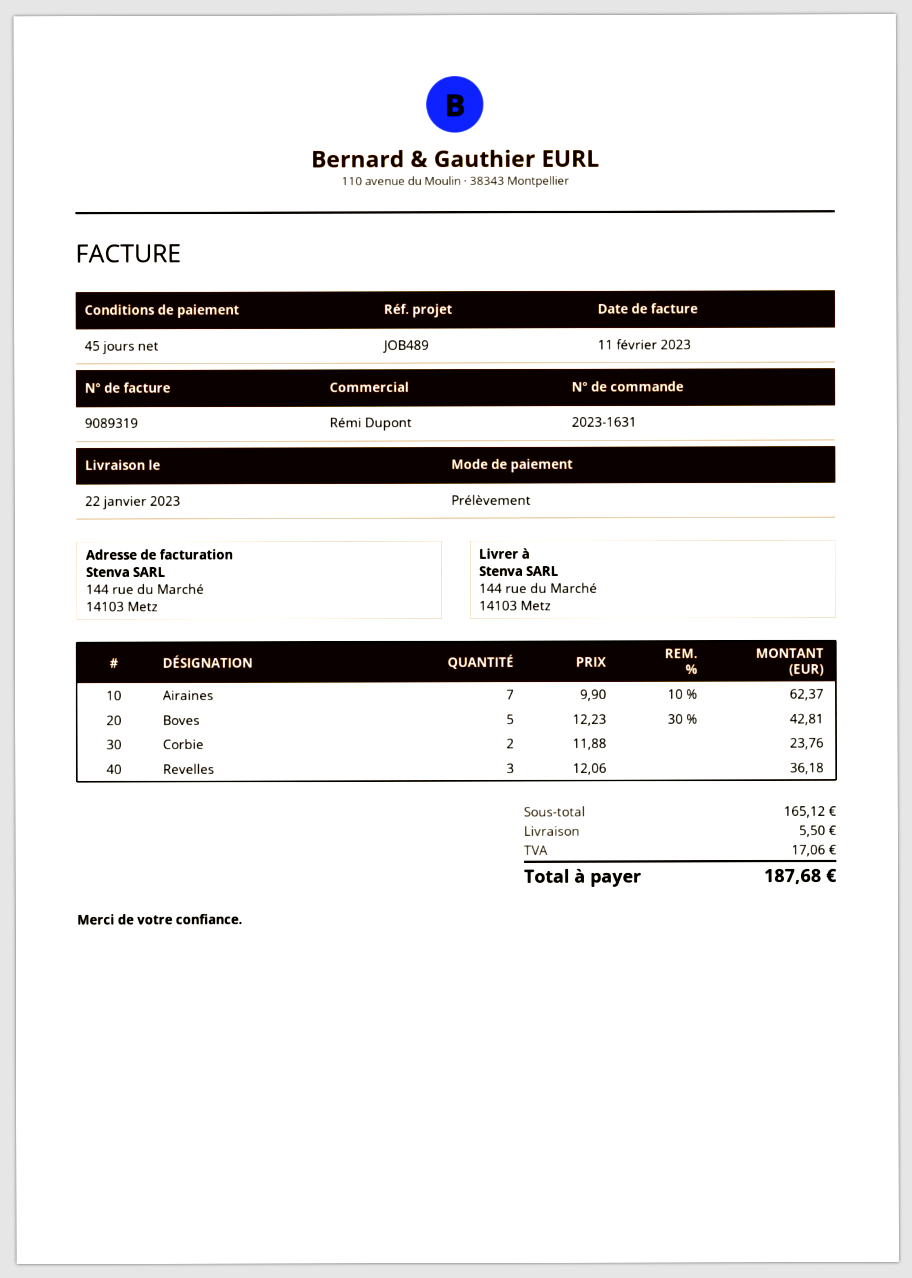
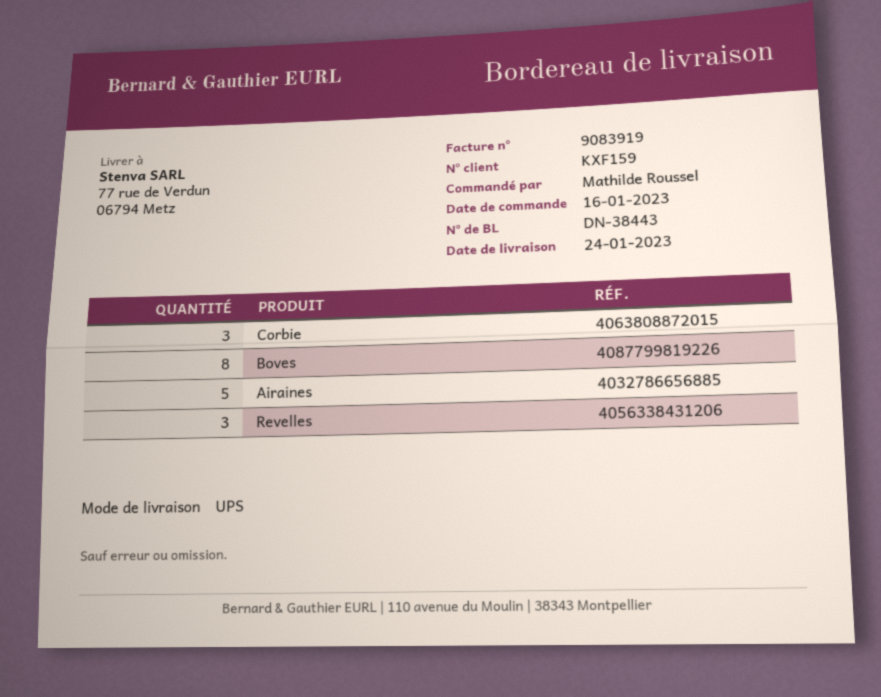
delivery date: 2023-01-22 -> 2023-01-24
invoice number: 9089319 -> 9083919
ship to: 144 rue du Marché, 14103 Metz -> 77 rue de Verdun, 06794 Metz
Airaines: 7 -> 5
Boves: 5 -> 8
Corbie: 2 -> 3

